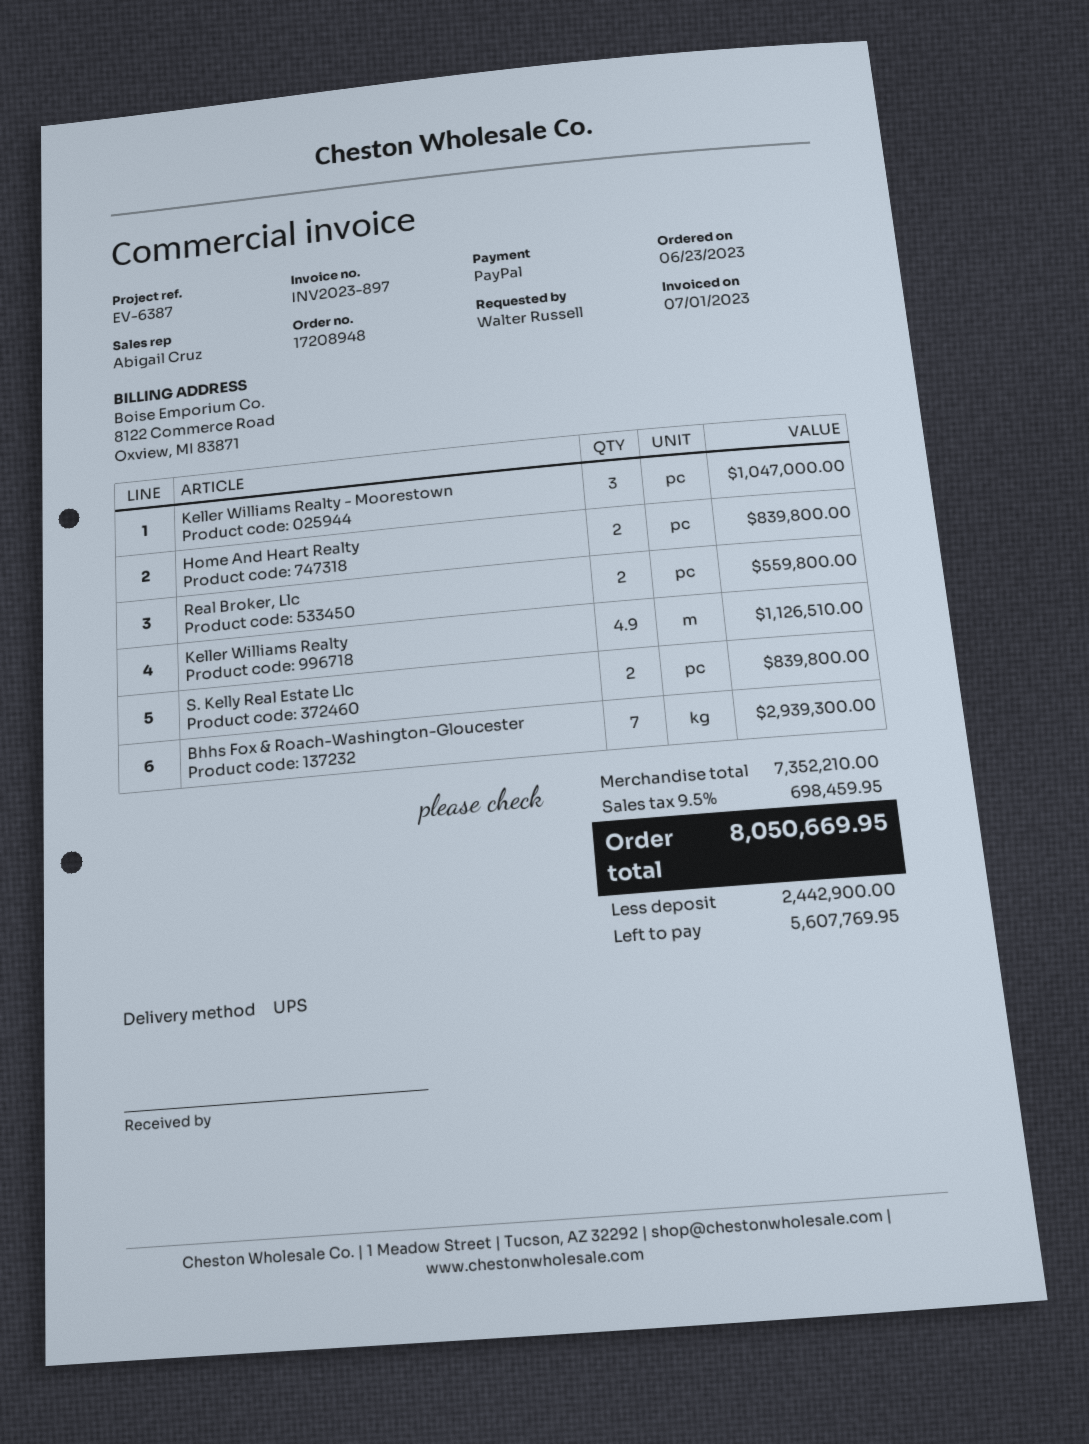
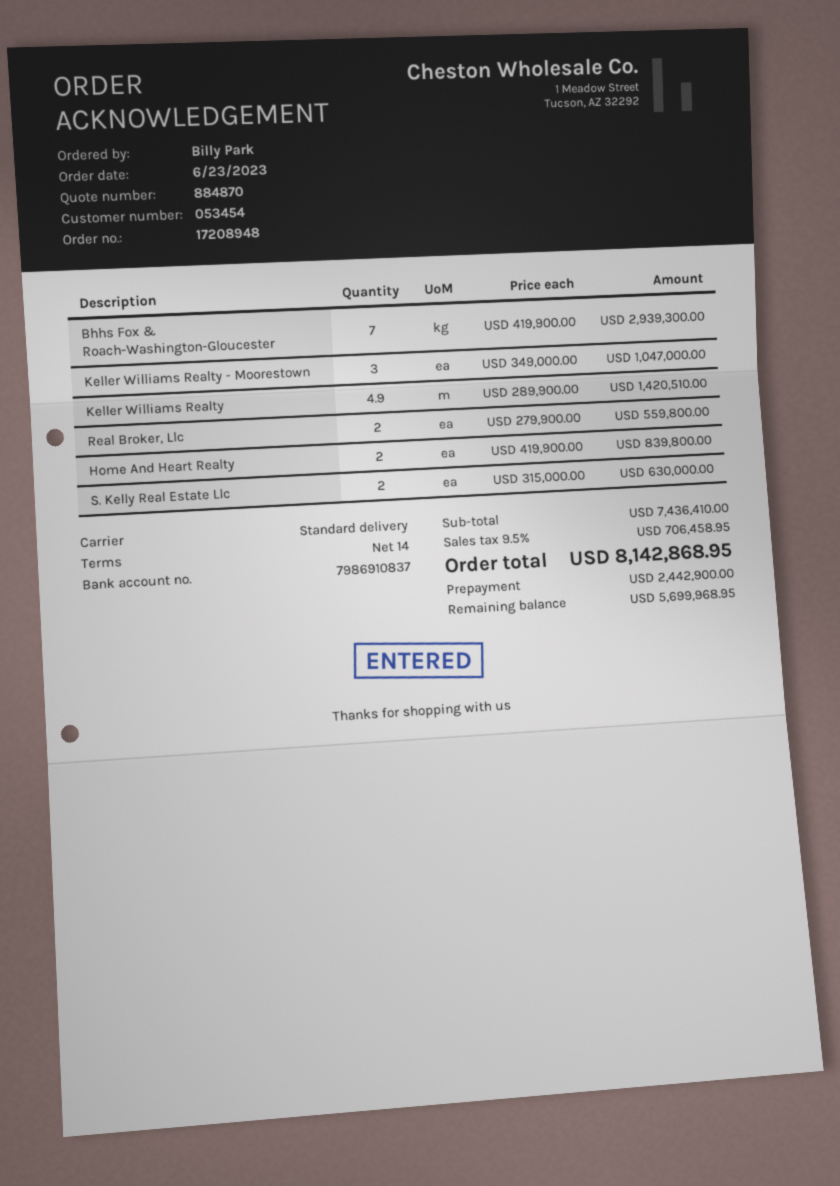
ordered by: Walter Russell -> Billy Park
shipping method: UPS -> standard
Keller Williams Realty: 4.9 for 1126510.00 -> 4.9 for 1420510.00
S. Kelly Real Estate Llc: 2 for 839800.00 -> 2 for 630000.00
subtotal: 7352210.00 -> 7436410.00
tax: 9.5% = 698459.95 -> 9.5% = 706458.95
total: 8050669.95 -> 8142868.95
balance: 5607769.95 -> 5699968.95

